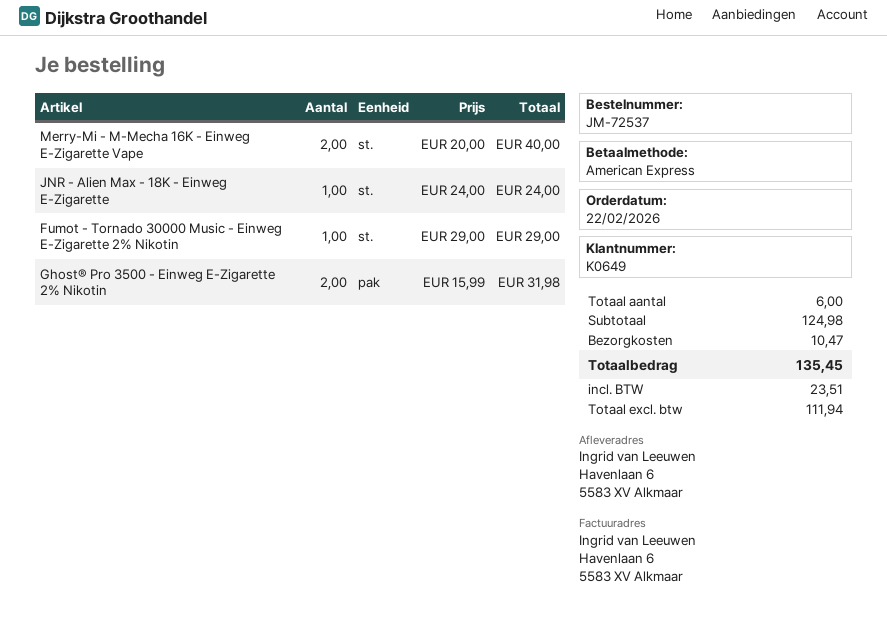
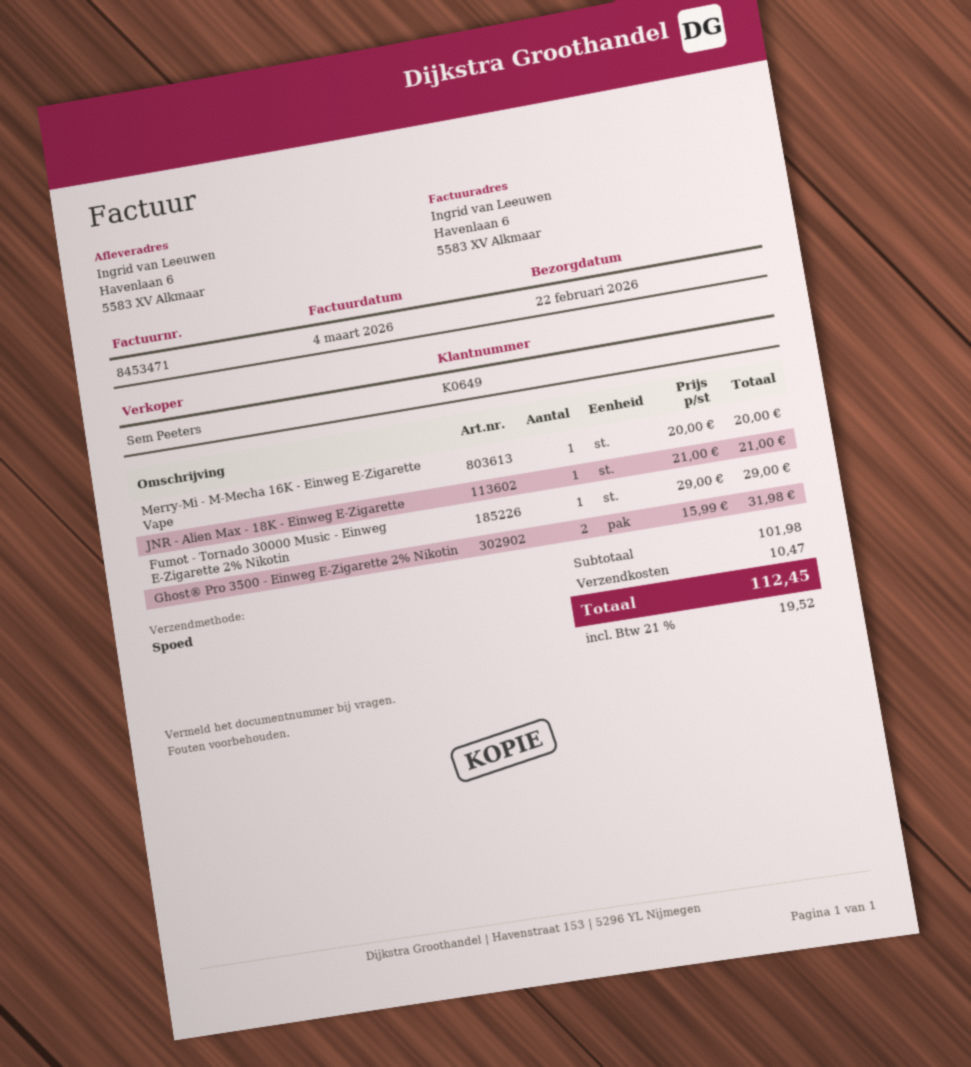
Merry-Mi - M-Mecha 16K - Einweg E-Zigarette Vape: 2 x 20.00 = 40.00 -> 1 x 20.00 = 20.00
JNR - Alien Max - 18K - Einweg E-Zigarette: 1 x 24.00 = 24.00 -> 1 x 21.00 = 21.00
subtotal: 124.98 -> 101.98
tax: 23.51 -> 19.52
total: 135.45 -> 112.45

